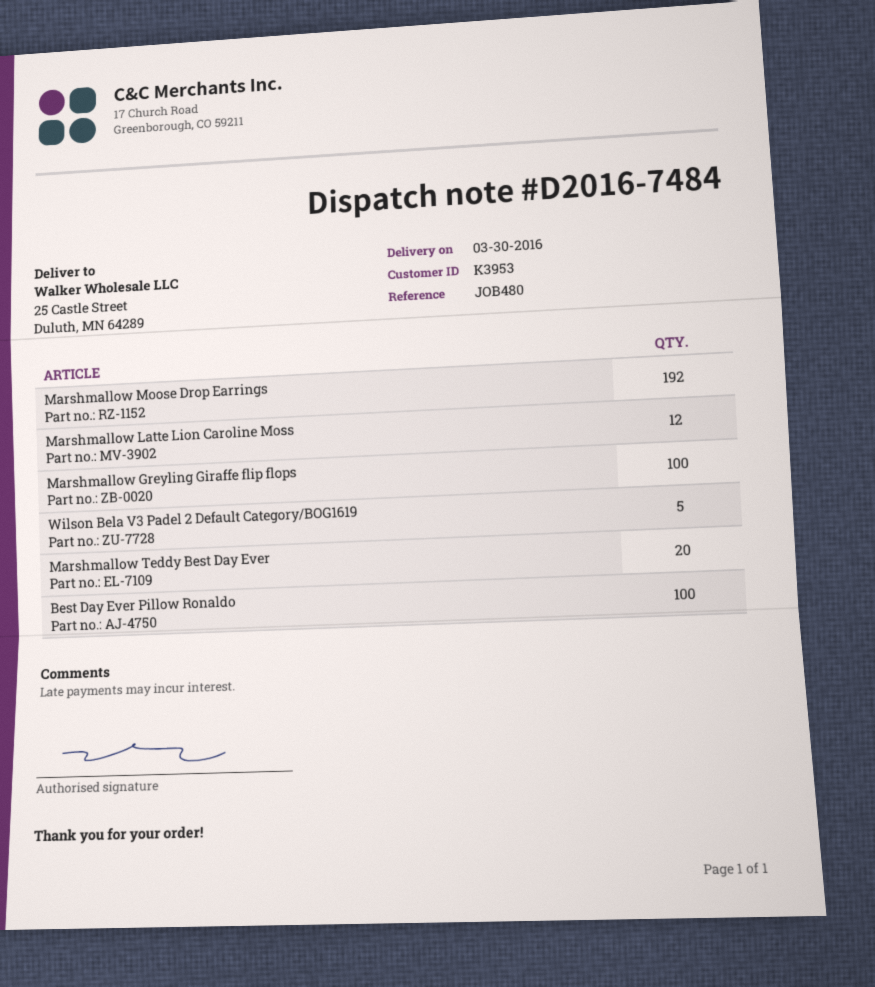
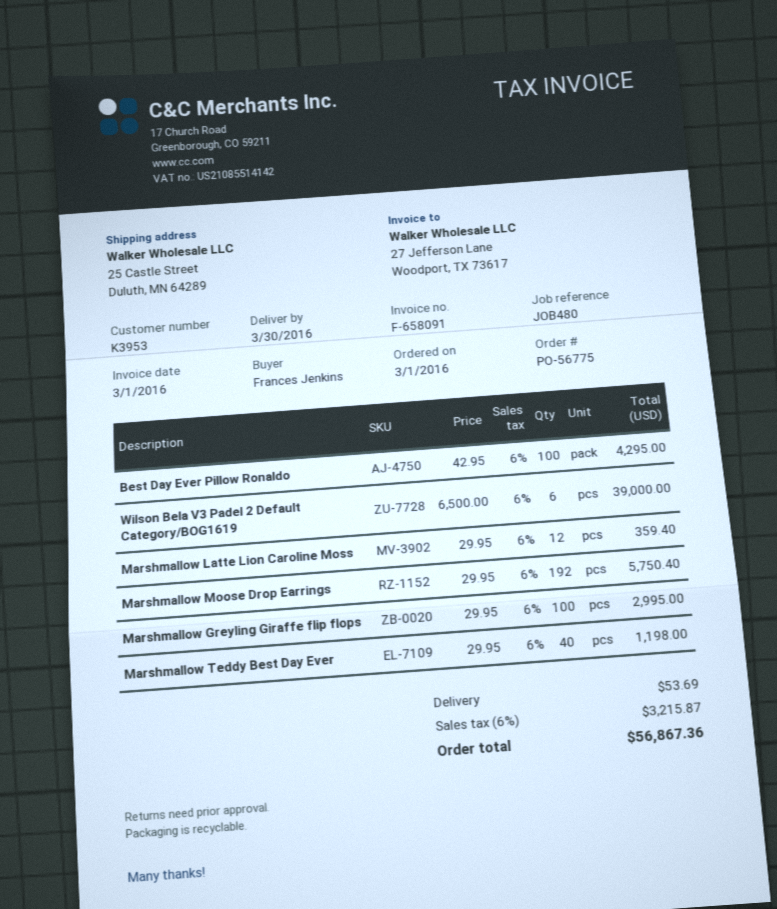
Wilson Bela V3 Padel 2 Default Category/BOG1619: 5 -> 6
Marshmallow Teddy Best Day Ever: 20 -> 40

